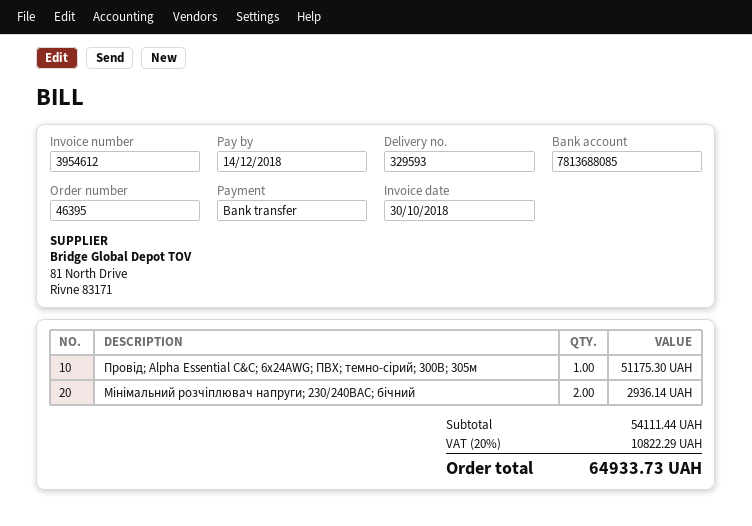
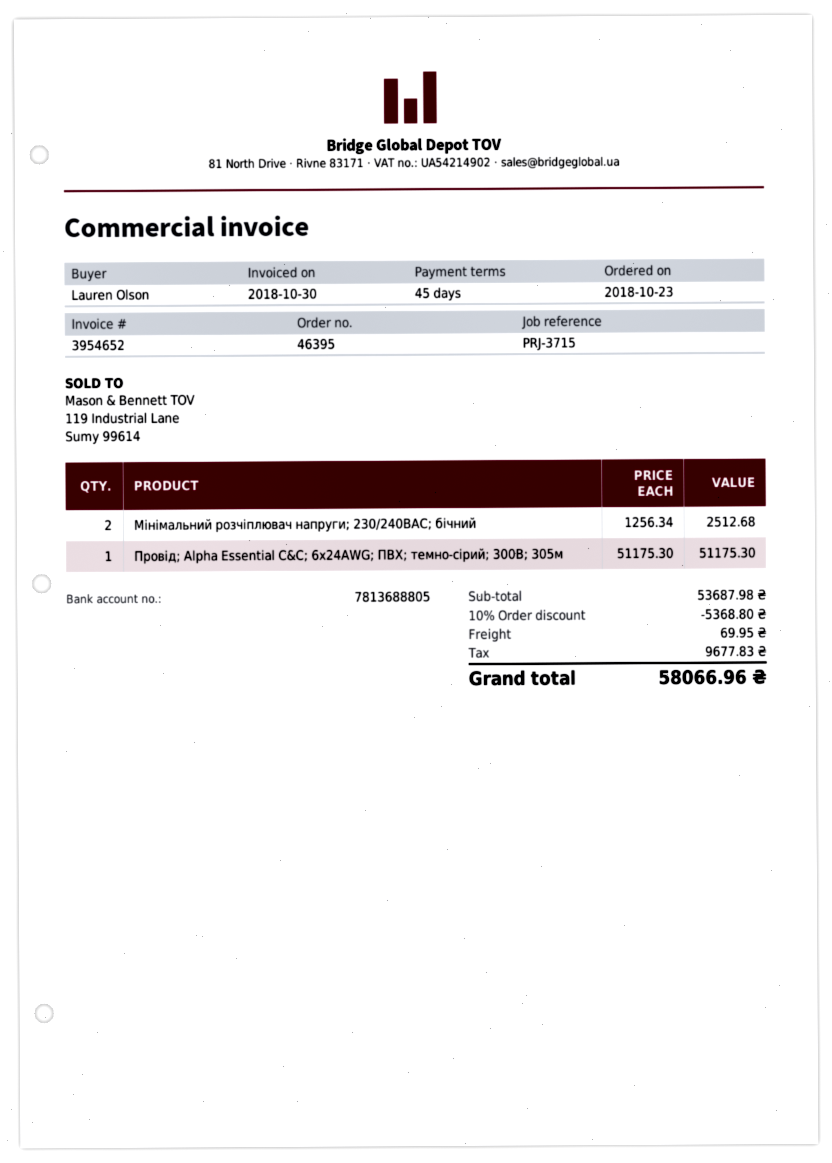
invoice number: 3954612 -> 3954652
bank account: 7813688085 -> 7813688805
Мінімальний розчіплювач напруги; 230/240ВAC; бічний: 2 for 2936.14 -> 2 for 2512.68
subtotal: 54111.44 -> 53687.98
discount: none -> 10% = 5368.80
shipping: none -> 69.95
tax: 10822.29 -> 9677.83
total: 64933.73 -> 58066.96

